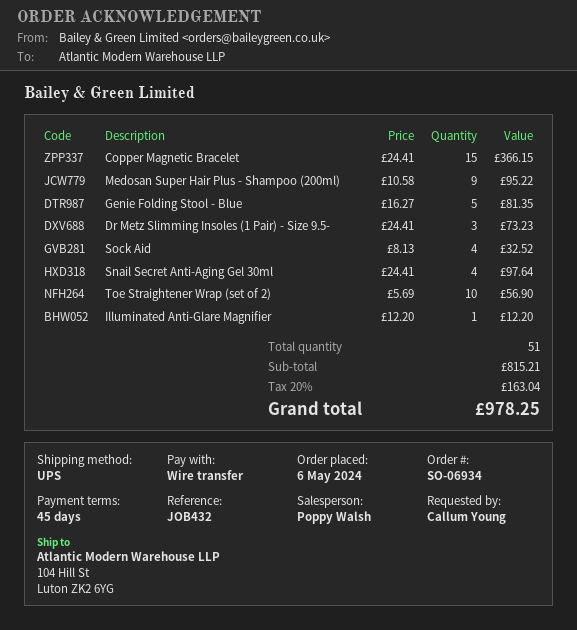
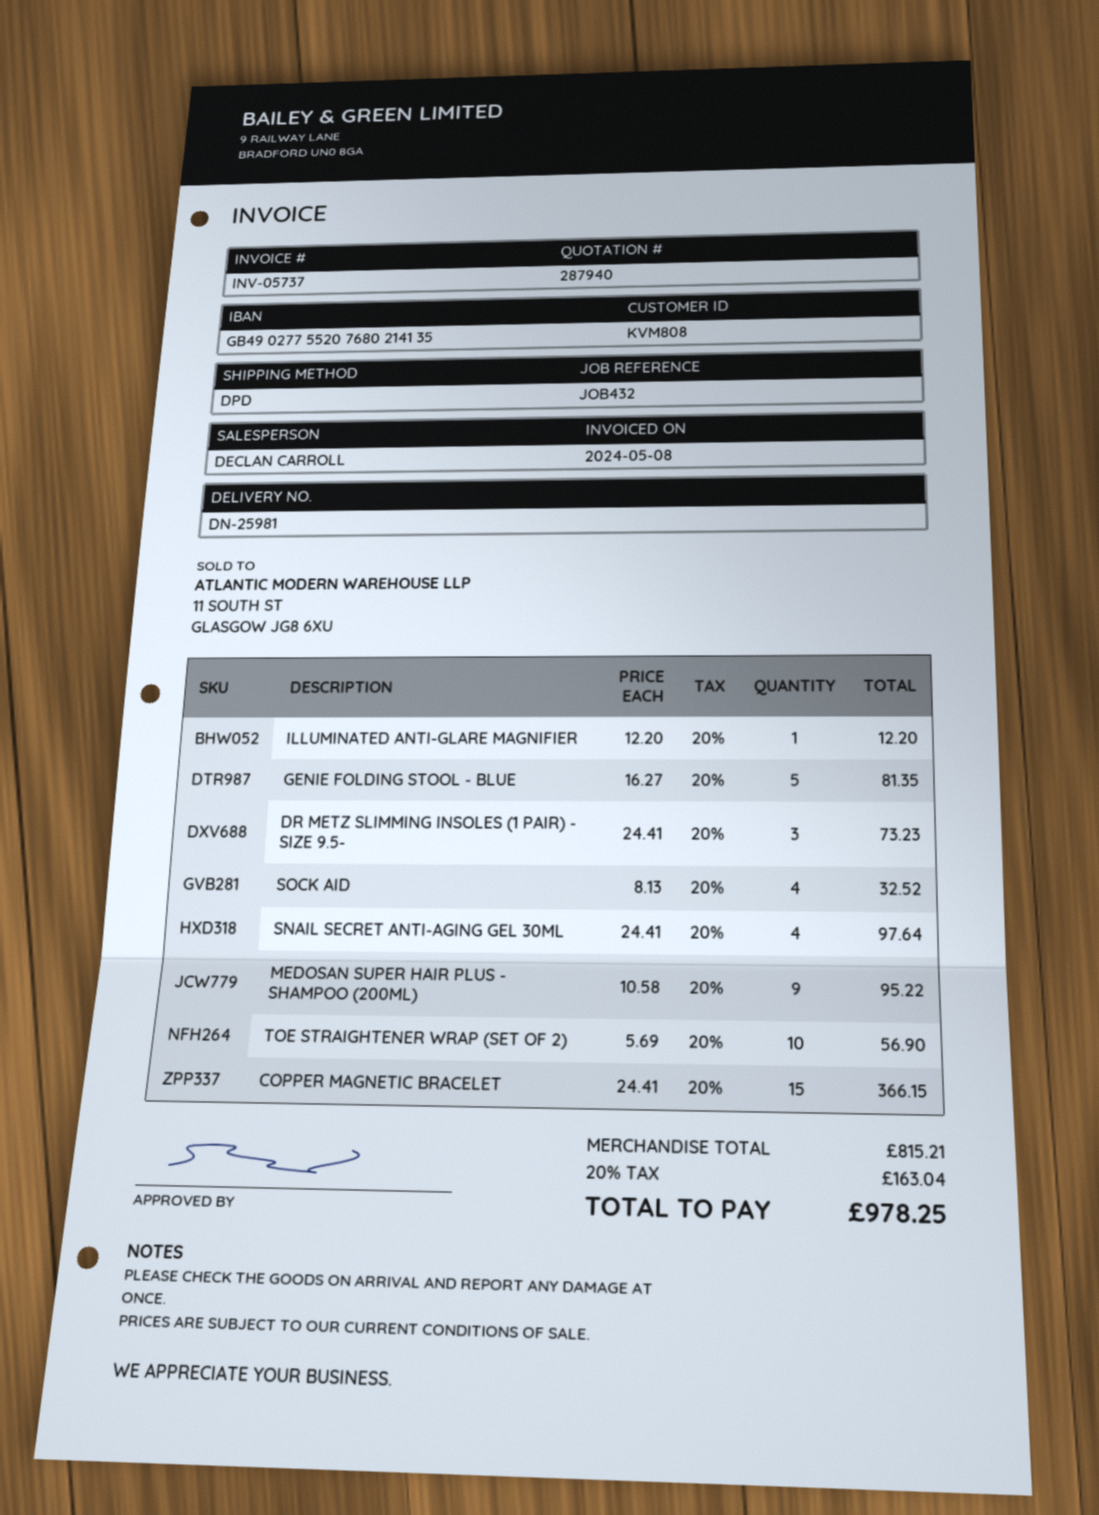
sales rep: Poppy Walsh -> DECLAN CARROLL
shipping method: UPS -> DPD

